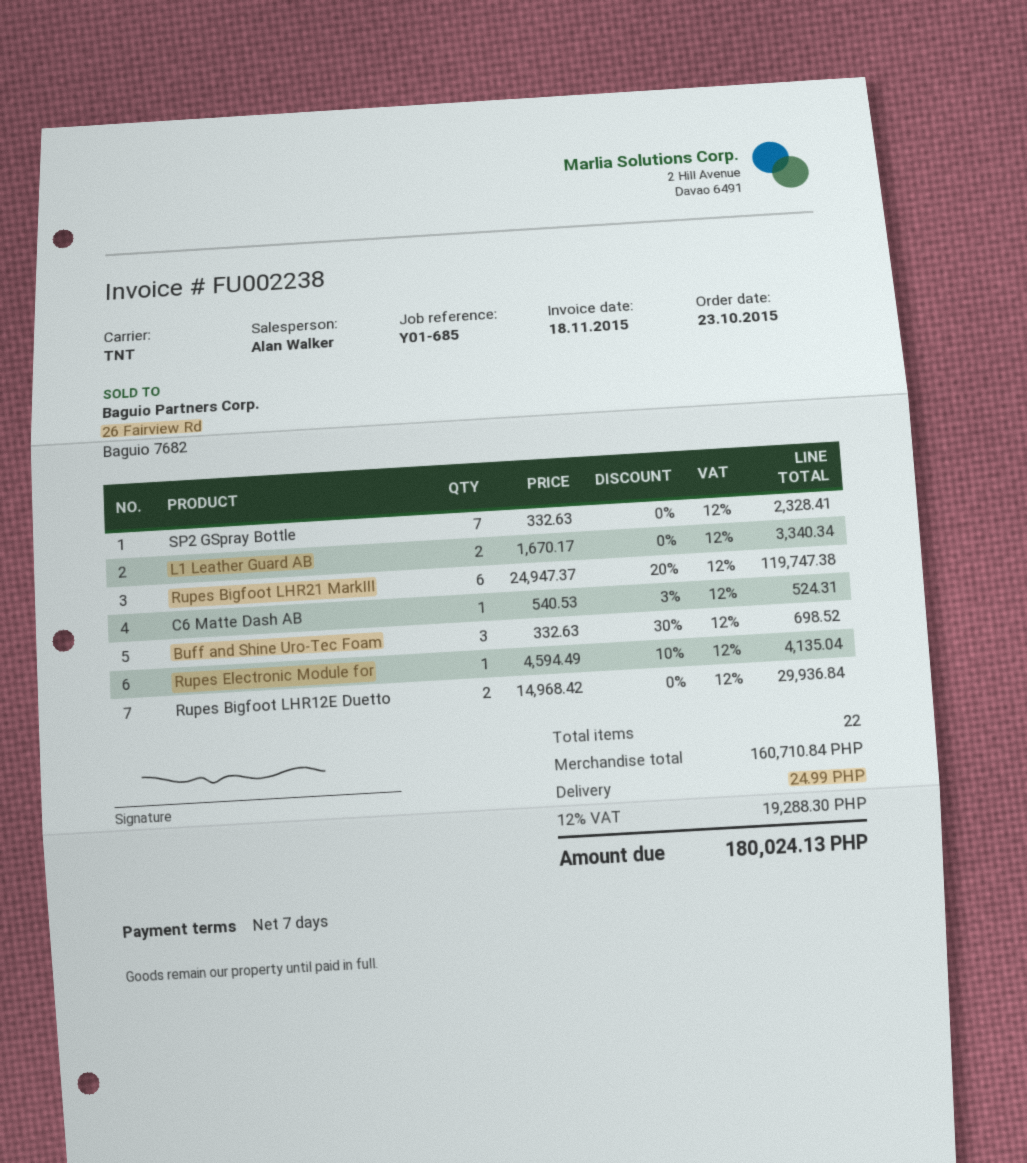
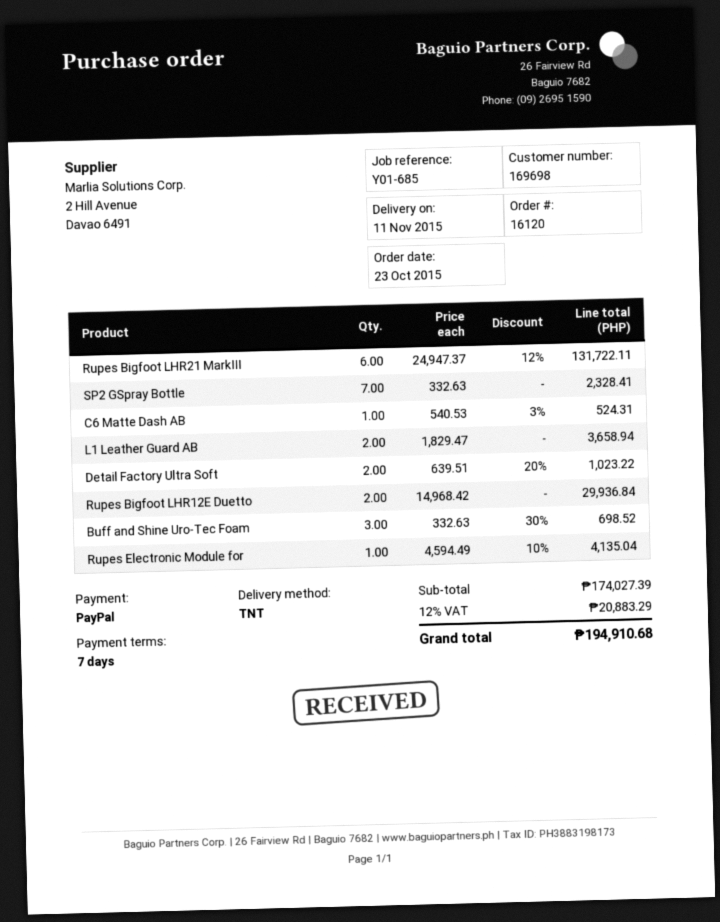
L1 Leather Guard AB: 2 x 1670.17 = 3340.34 -> 2 x 1829.47 = 3658.94
Rupes Bigfoot LHR21 MarkIII: 6 x 24947.37 - 20% = 119747.38 -> 6 x 24947.37 - 12% = 131722.11
Detail Factory Ultra Soft: none -> 2 x 639.51 - 20% = 1023.22
subtotal: 160710.84 -> 174027.39
shipping: 24.99 -> none
tax: 12% = 19288.30 -> 12% = 20883.29
total: 180024.13 -> 194910.68

